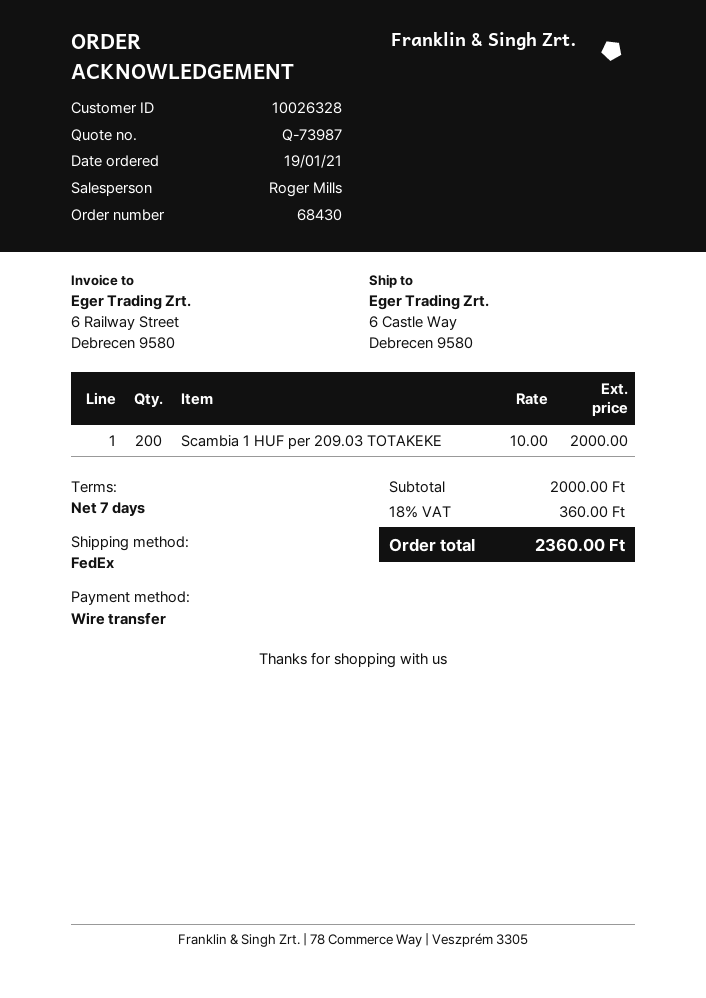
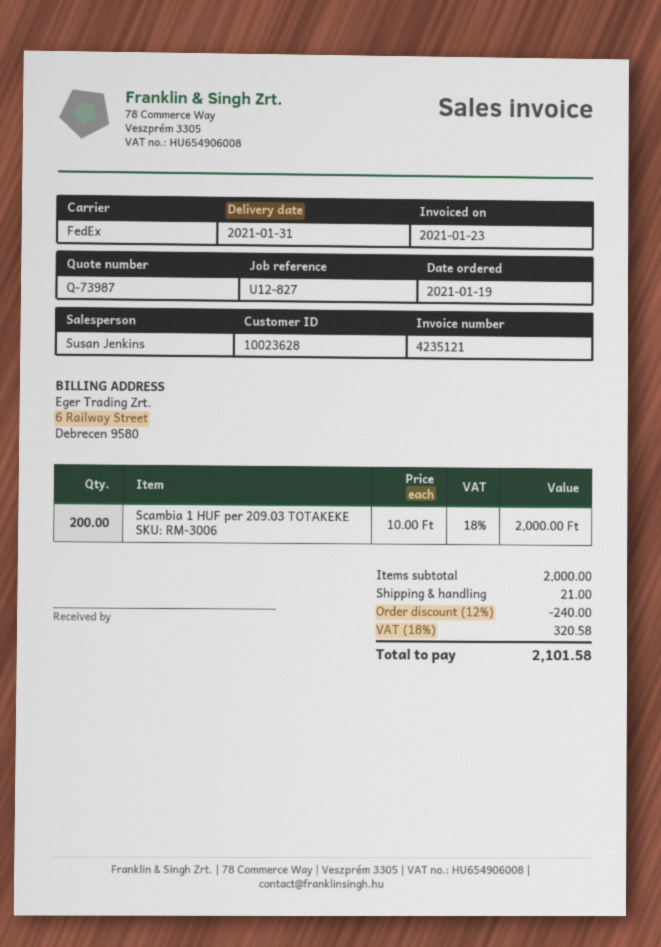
customer number: 10026328 -> 10023628
sales rep: Roger Mills -> Susan Jenkins
discount: none -> 12% = 240.00
shipping: none -> 21.00
tax: 18% = 360.00 -> 18% = 320.58
total: 2360.00 -> 2101.58

